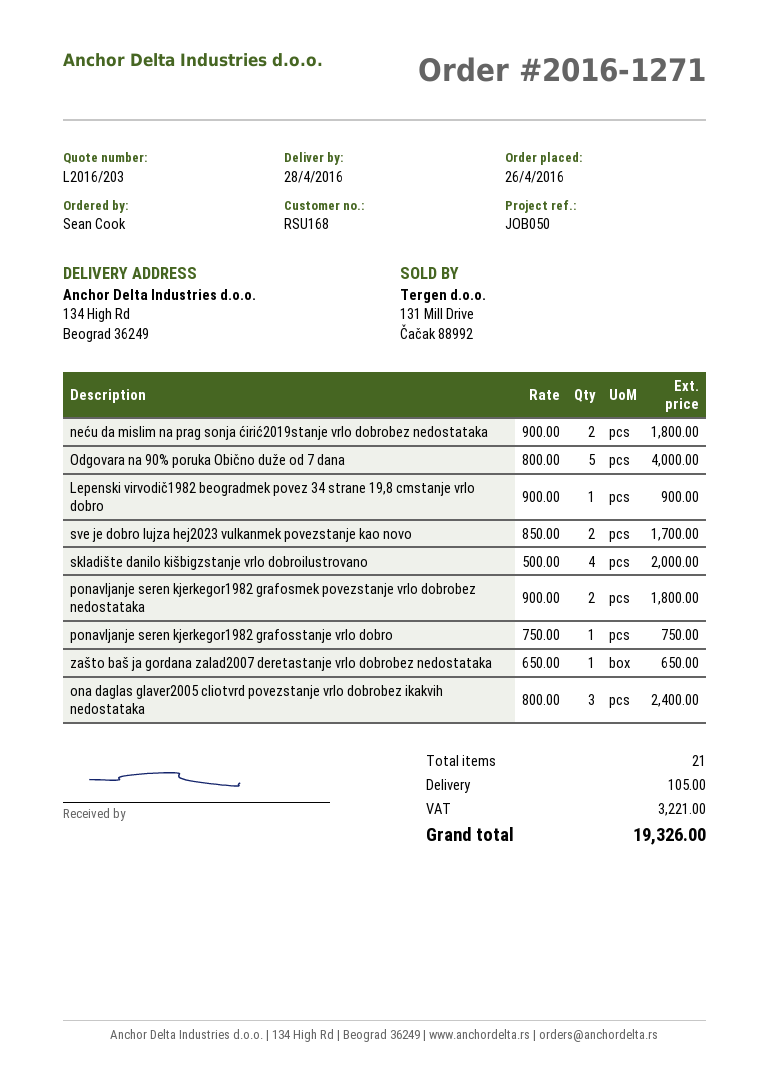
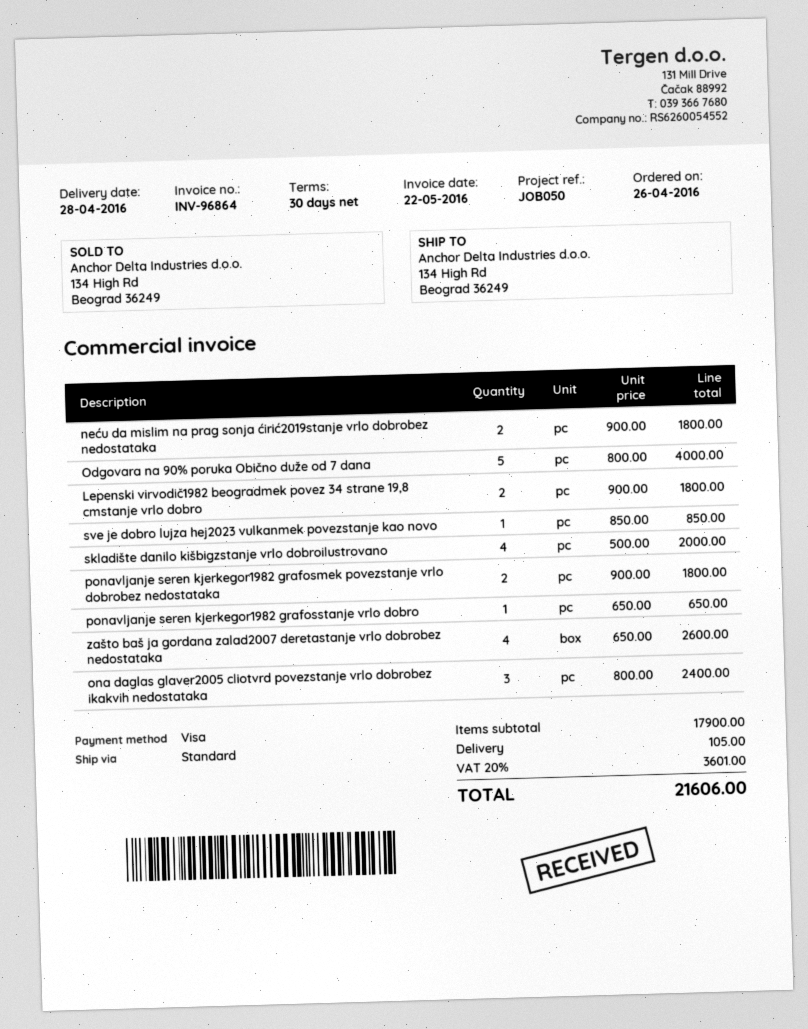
Lepenski virvodič1982 beogradmek povez 34 strane 19,8 cmstanje vrlo dobro: 1 x 900.00 = 900.00 -> 2 x 900.00 = 1800.00
sve je dobro lujza hej2023 vulkanmek povezstanje kao novo: 2 x 850.00 = 1700.00 -> 1 x 850.00 = 850.00
ponavljanje seren kjerkegor1982 grafosstanje vrlo dobro: 1 x 750.00 = 750.00 -> 1 x 650.00 = 650.00
zašto baš ja gordana zalad2007 deretastanje vrlo dobrobez nedostataka: 1 x 650.00 = 650.00 -> 4 x 650.00 = 2600.00
tax: 3221.00 -> 3601.00
total: 19326.00 -> 21606.00

